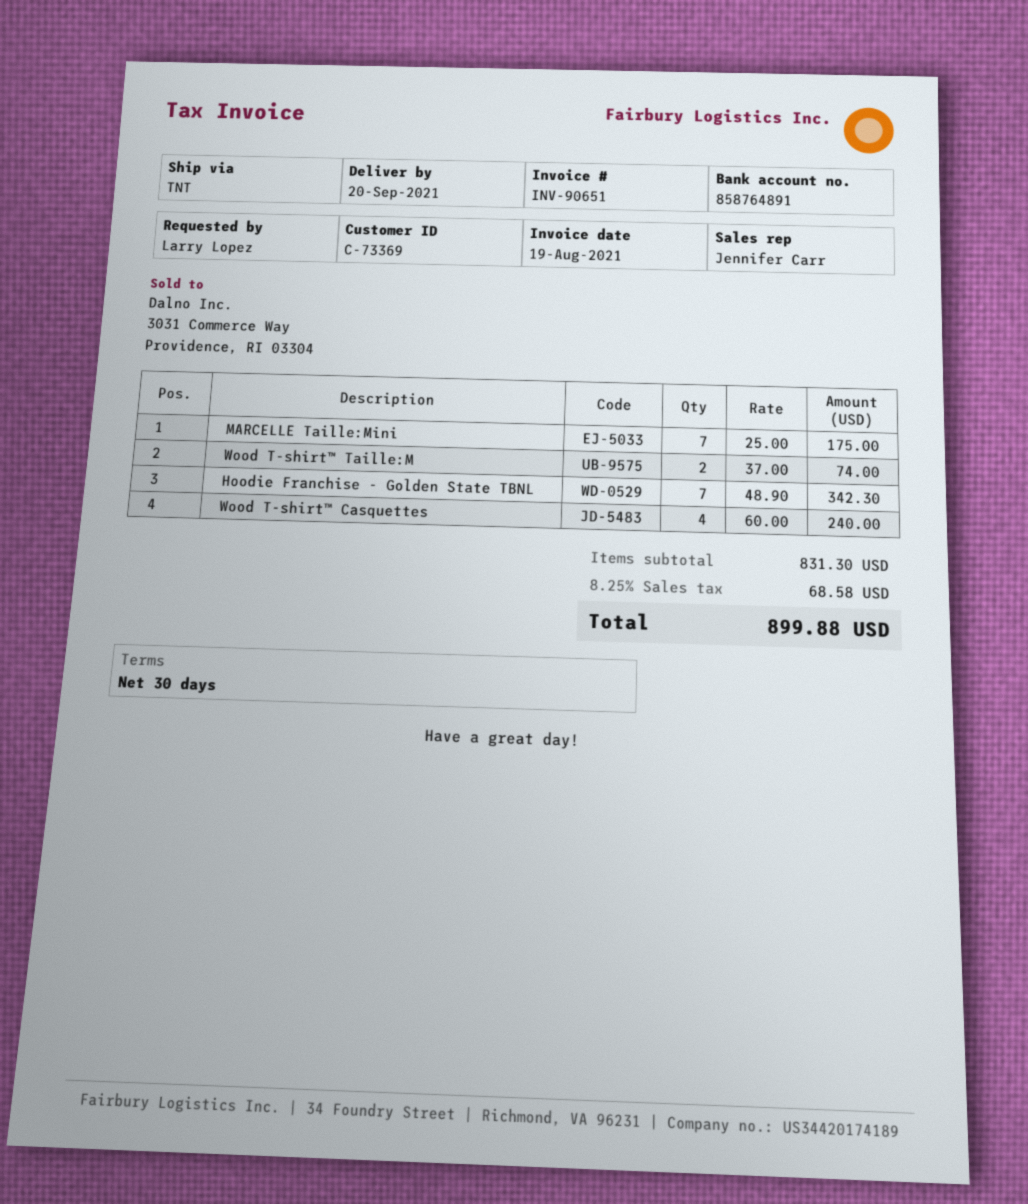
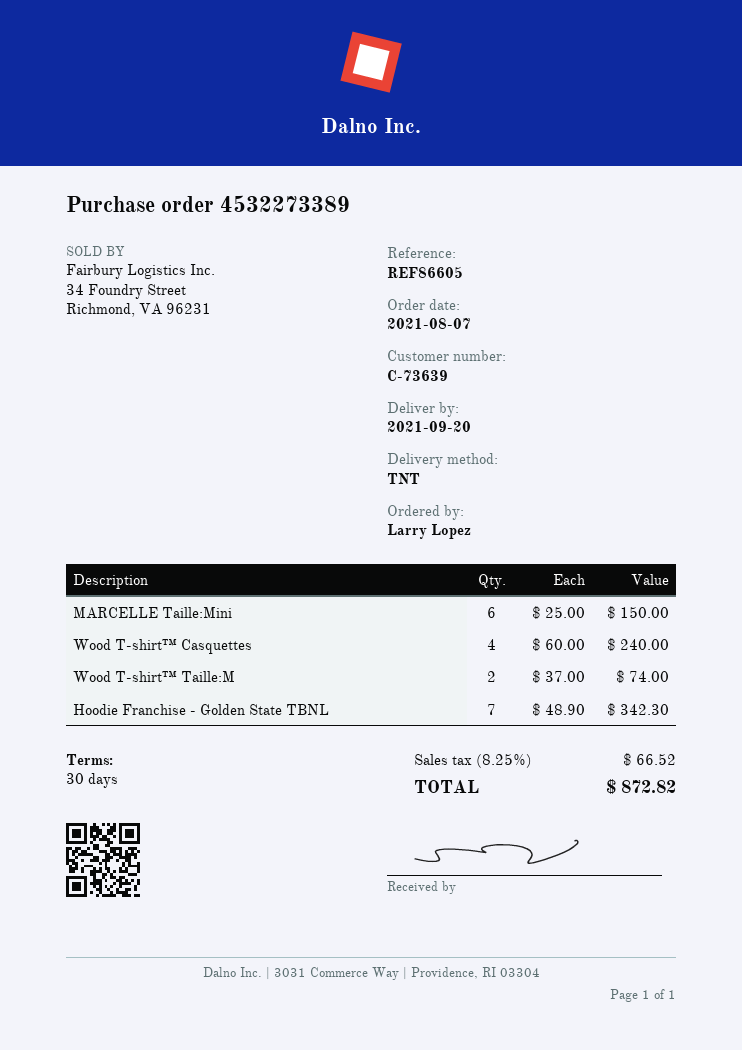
customer number: C-73369 -> C-73639
MARCELLE Taille:Mini: 7 x 25.00 = 175.00 -> 6 x 25.00 = 150.00
tax: 8.25% = 68.58 -> 8.25% = 66.52
total: 899.88 -> 872.82

